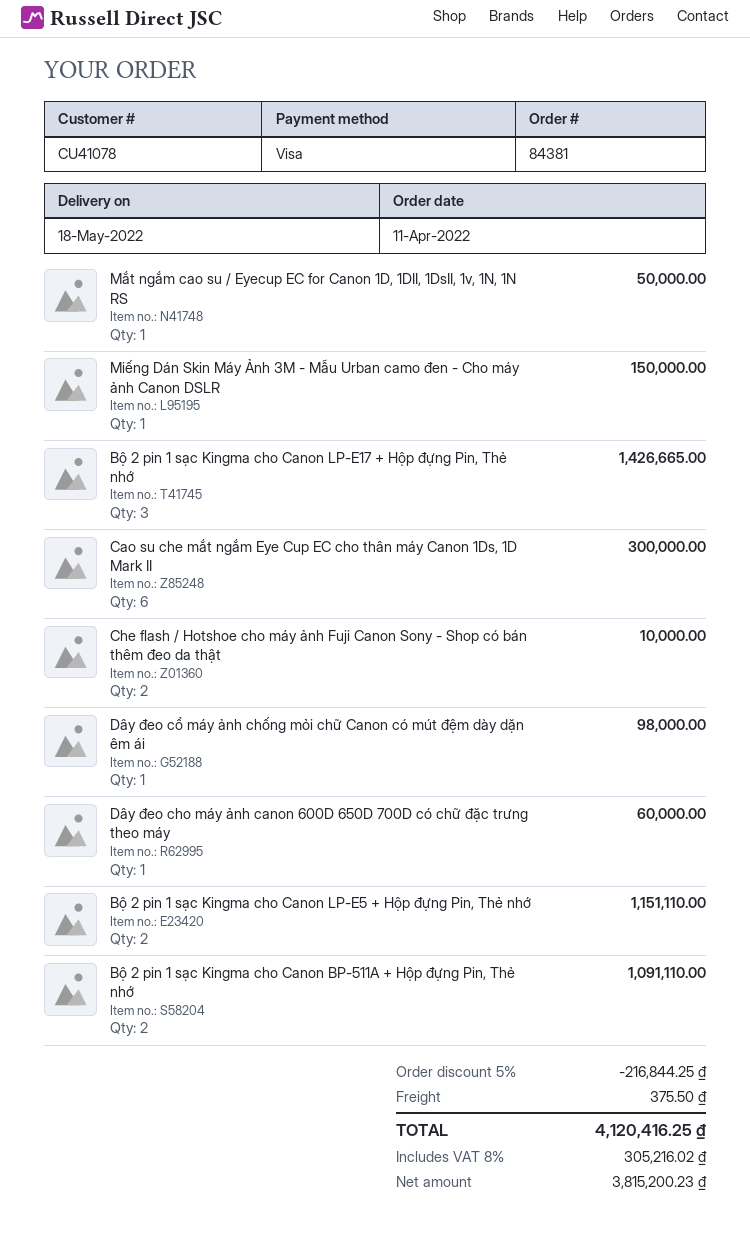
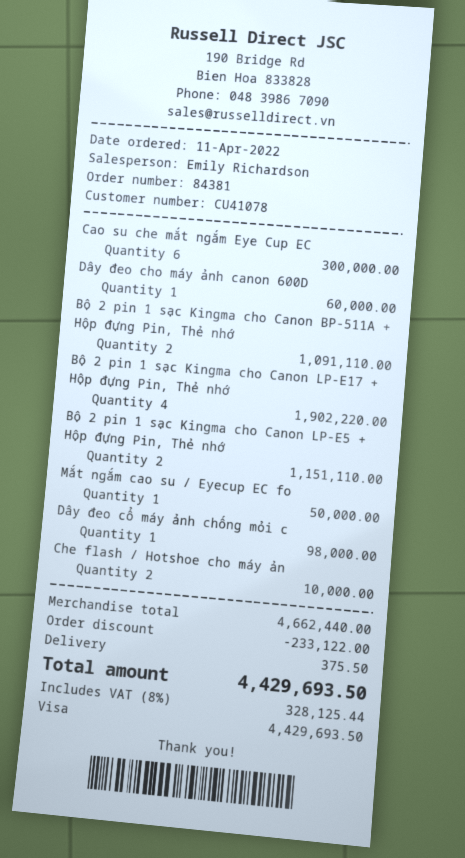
Miếng Dán Skin Máy Ảnh 3M - Mẫu Urban camo đen - Cho máy ảnh Canon DSLR: 1 for 150000.00 -> none
Bộ 2 pin 1 sạc Kingma cho Canon LP-E17 + Hộp đựng Pin, Thẻ nhớ: 3 for 1426665.00 -> 4 for 1902220.00
discount: 216844.25 -> 233122.00
tax: 8% = 305216.02 -> 8% = 328125.44
total: 4120416.25 -> 4429693.50

